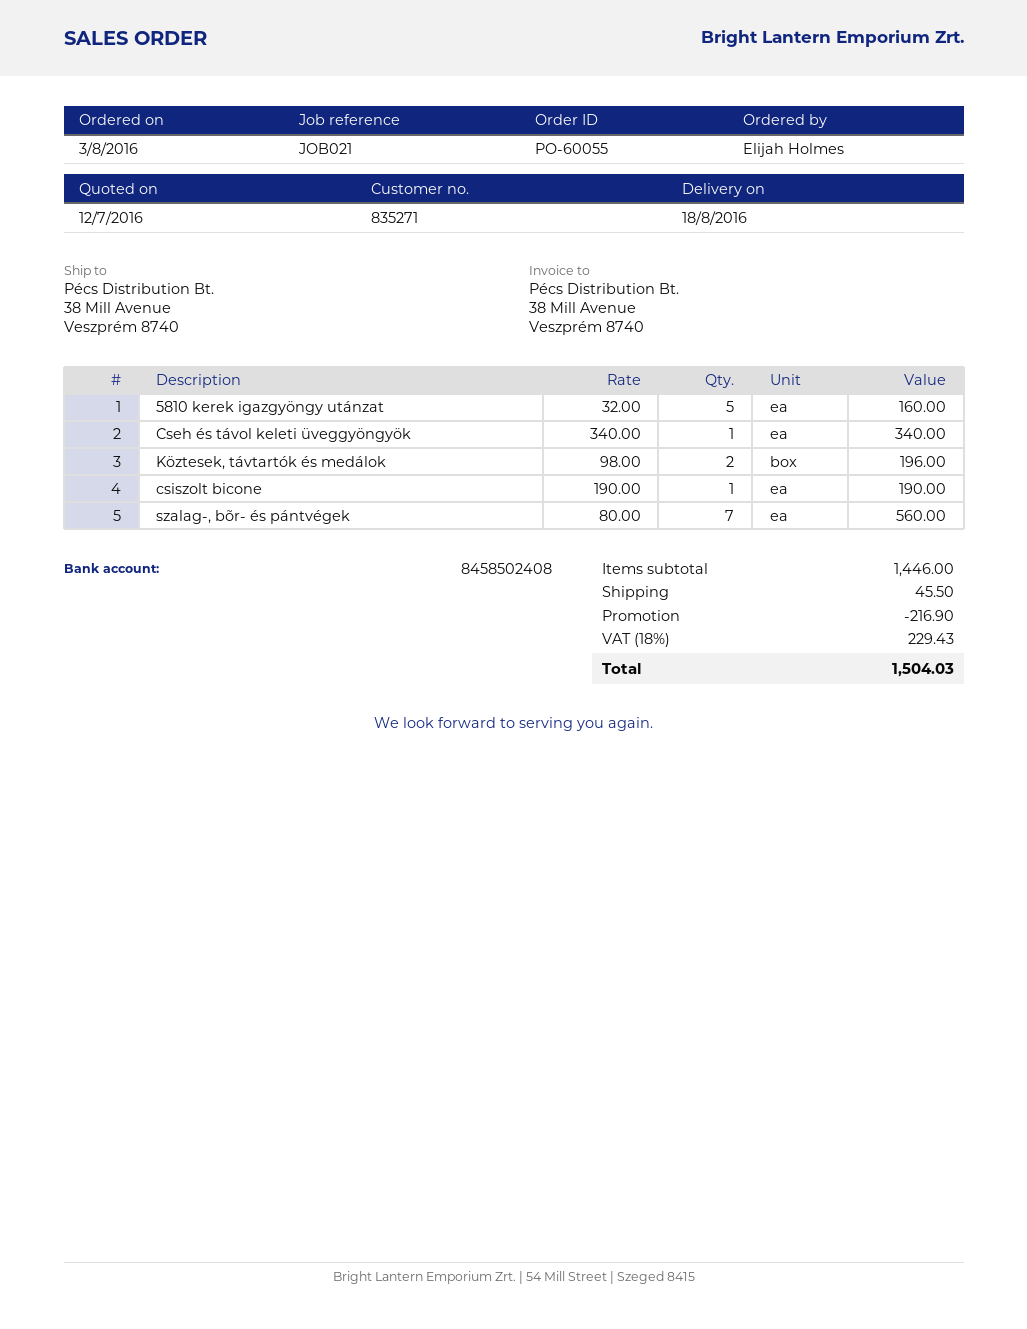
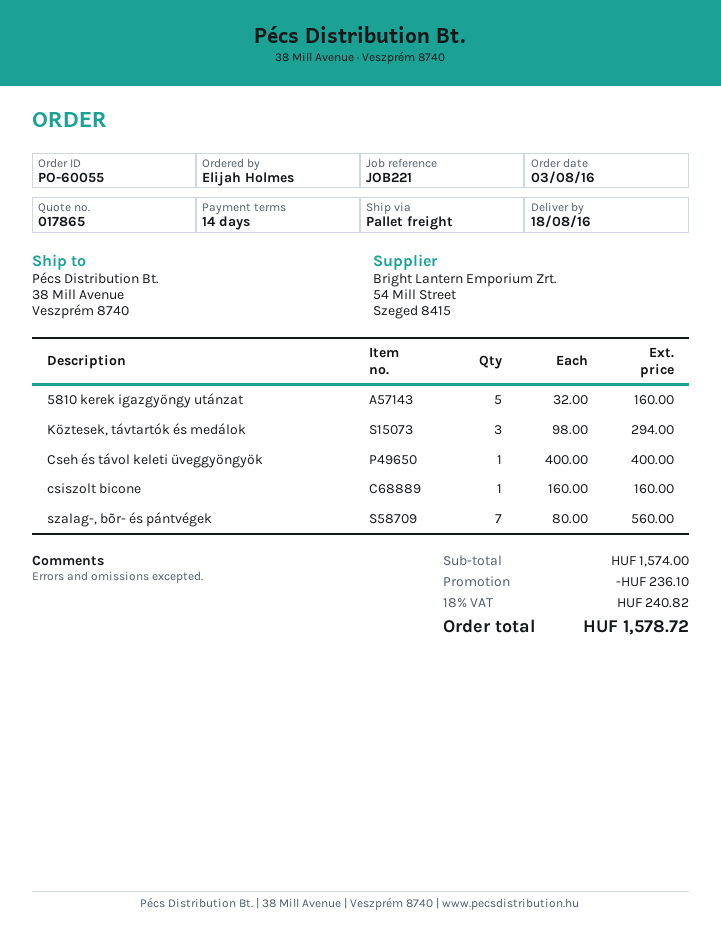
reference: JOB021 -> JOB221
Cseh és távol keleti üveggyöngyök: 1 x 340.00 = 340.00 -> 1 x 400.00 = 400.00
Köztesek, távtartók és medálok: 2 x 98.00 = 196.00 -> 3 x 98.00 = 294.00
csiszolt bicone: 1 x 190.00 = 190.00 -> 1 x 160.00 = 160.00
subtotal: 1446.00 -> 1574.00
discount: 216.90 -> 236.10
shipping: 45.50 -> none
tax: 18% = 229.43 -> 18% = 240.82
total: 1504.03 -> 1578.72

